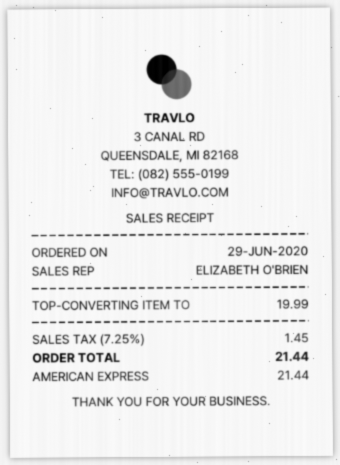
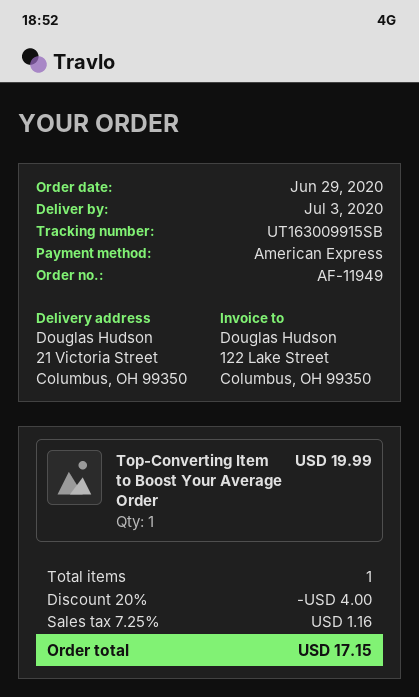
discount: none -> 20% = 4.00
tax: 7.25% = 1.45 -> 7.25% = 1.16
total: 21.44 -> 17.15

